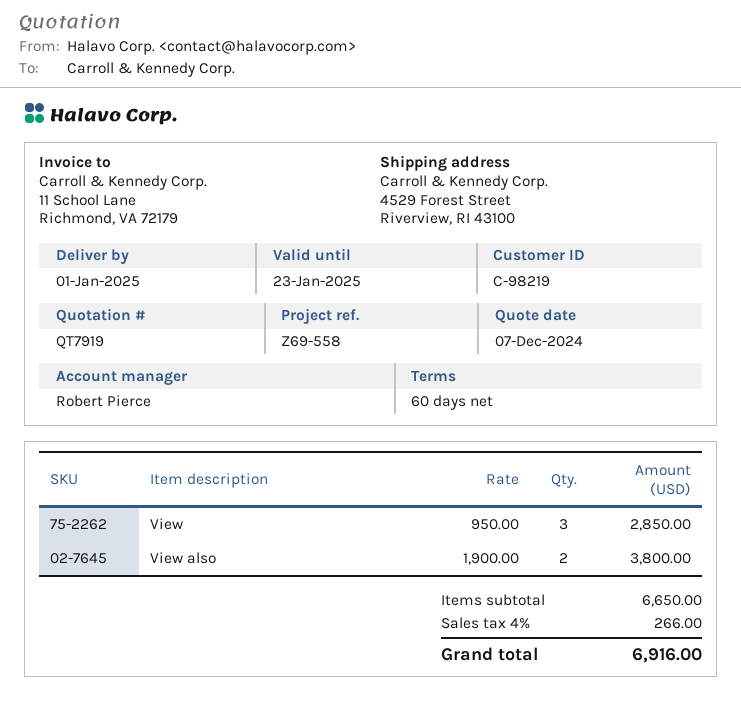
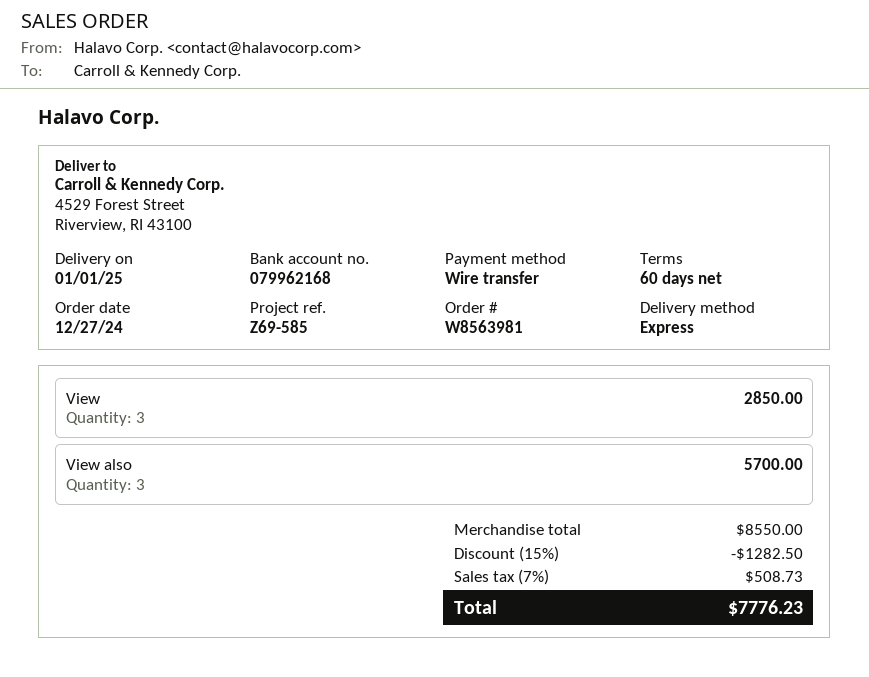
reference: Z69-558 -> Z69-585
View also: 2 for 3800.00 -> 3 for 5700.00
subtotal: 6650.00 -> 8550.00
discount: none -> 15% = 1282.50
tax: 4% = 266.00 -> 7% = 508.73
total: 6916.00 -> 7776.23

